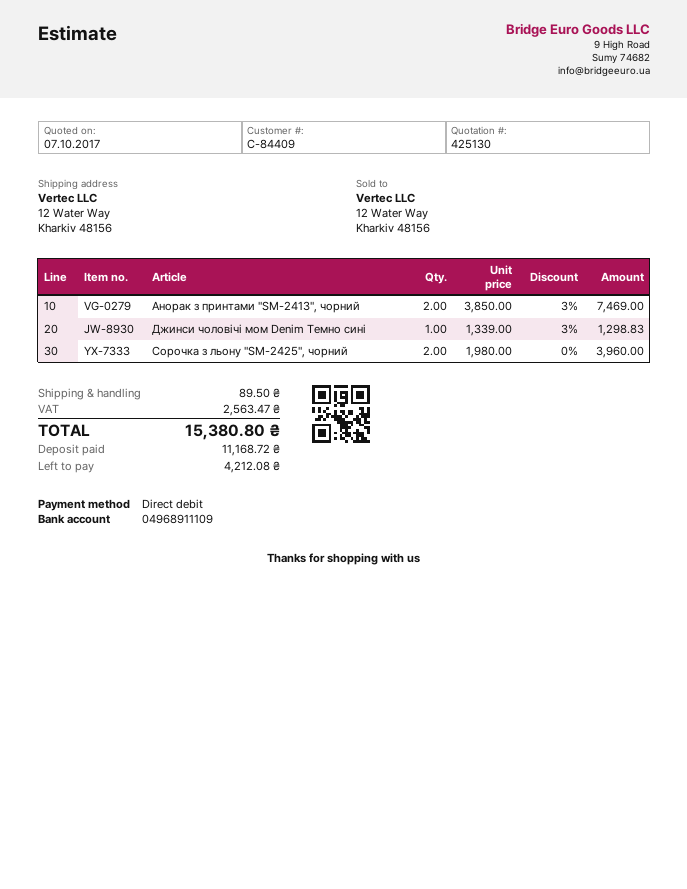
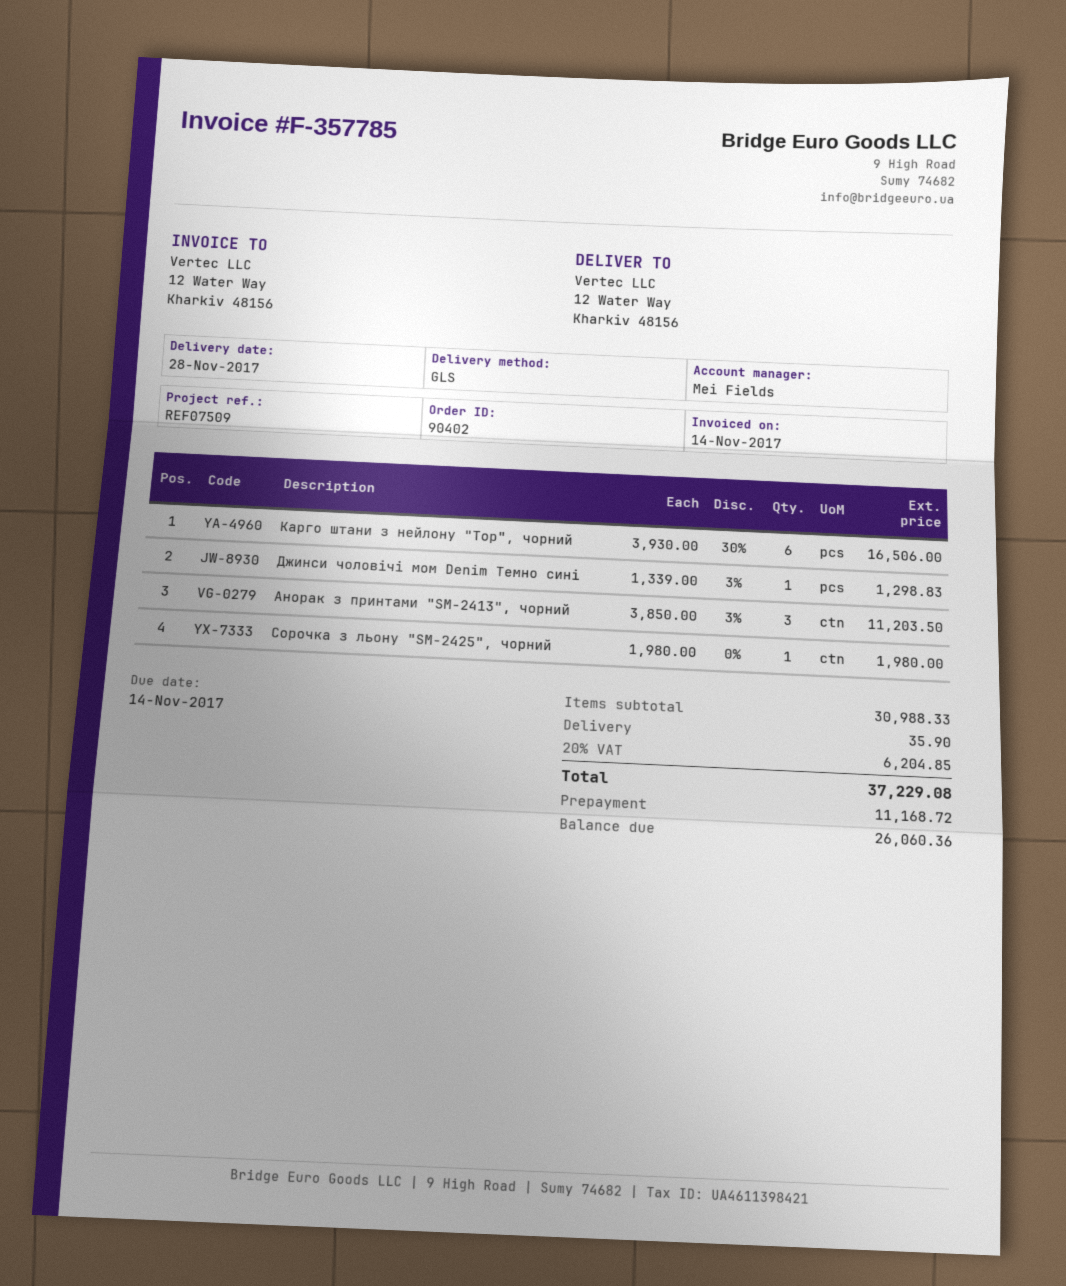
Анорак з принтами "SM-2413", чорний: 2 x 3850.00 - 3% = 7469.00 -> 3 x 3850.00 - 3% = 11203.50
Сорочка з льону "SM-2425", чорний: 2 x 1980.00 = 3960.00 -> 1 x 1980.00 = 1980.00
Карго штани з нейлону "Тор", чорний: none -> 6 x 3930.00 - 30% = 16506.00
shipping: 89.50 -> 35.90
tax: 2563.47 -> 6204.85
total: 15380.80 -> 37229.08
balance: 4212.08 -> 26060.36

